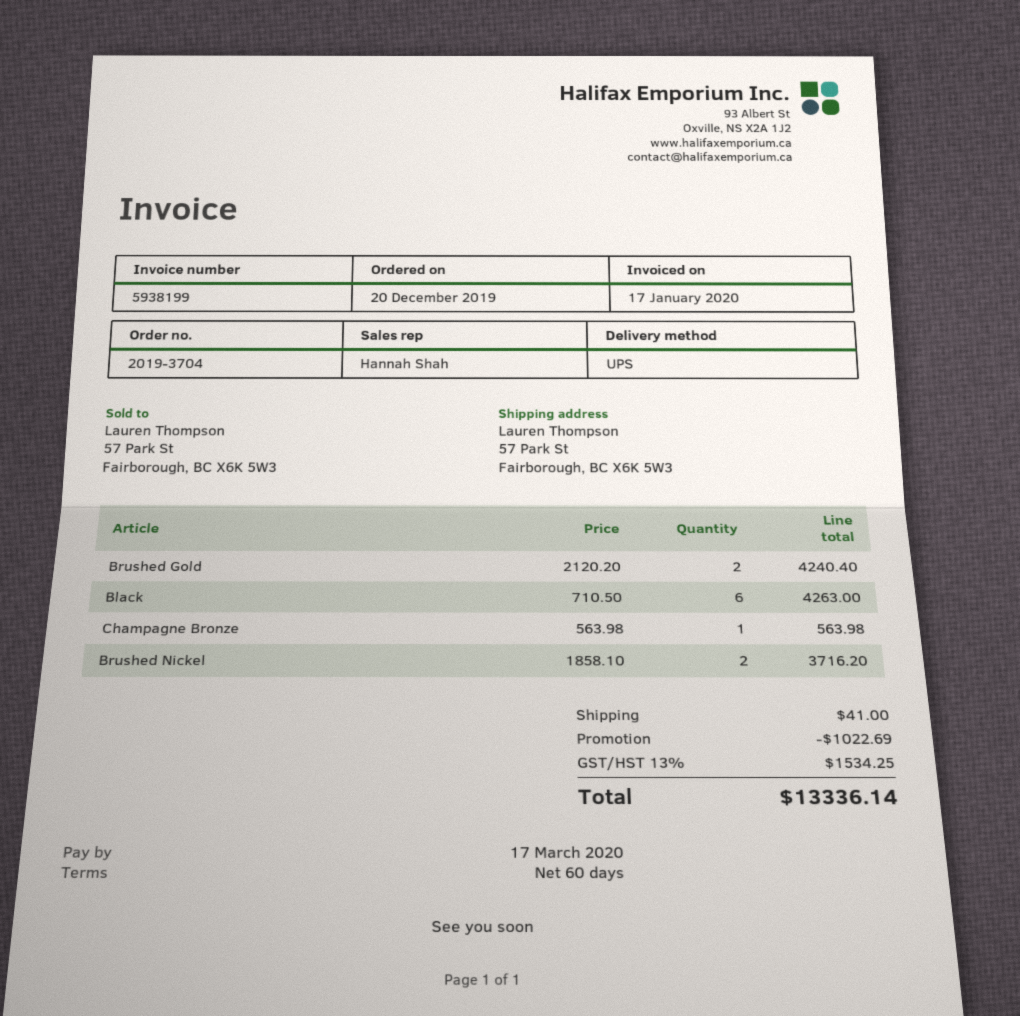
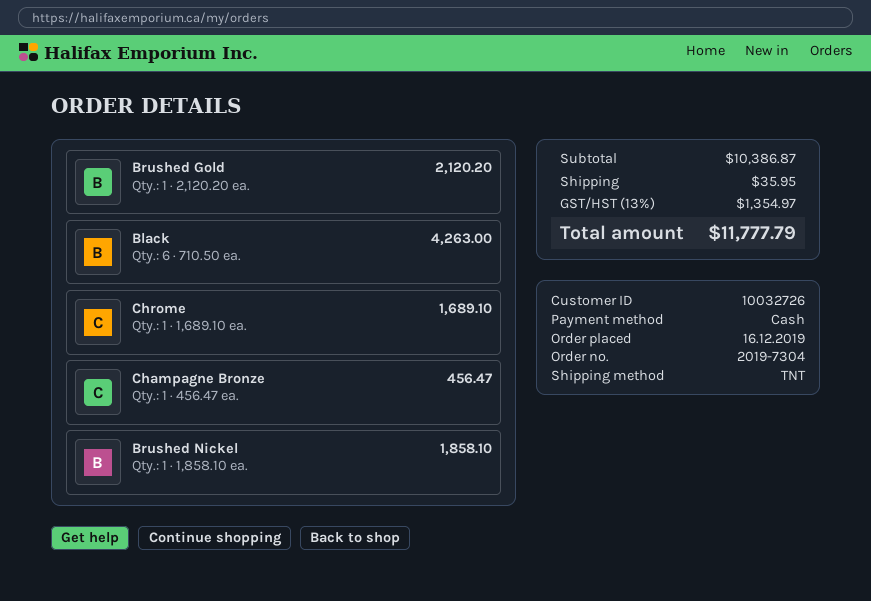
order number: 2019-3704 -> 2019-7304
order date: 2019-12-20 -> 2019-12-16
shipping method: UPS -> TNT
Brushed Gold: 2 x 2120.20 = 4240.40 -> 1 x 2120.20 = 2120.20
Champagne Bronze: 1 x 563.98 = 563.98 -> 1 x 456.47 = 456.47
Brushed Nickel: 2 x 1858.10 = 3716.20 -> 1 x 1858.10 = 1858.10
Chrome: none -> 1 x 1689.10 = 1689.10
discount: 1022.69 -> none
shipping: 41.00 -> 35.95
tax: 13% = 1534.25 -> 13% = 1354.97
total: 13336.14 -> 11777.79

